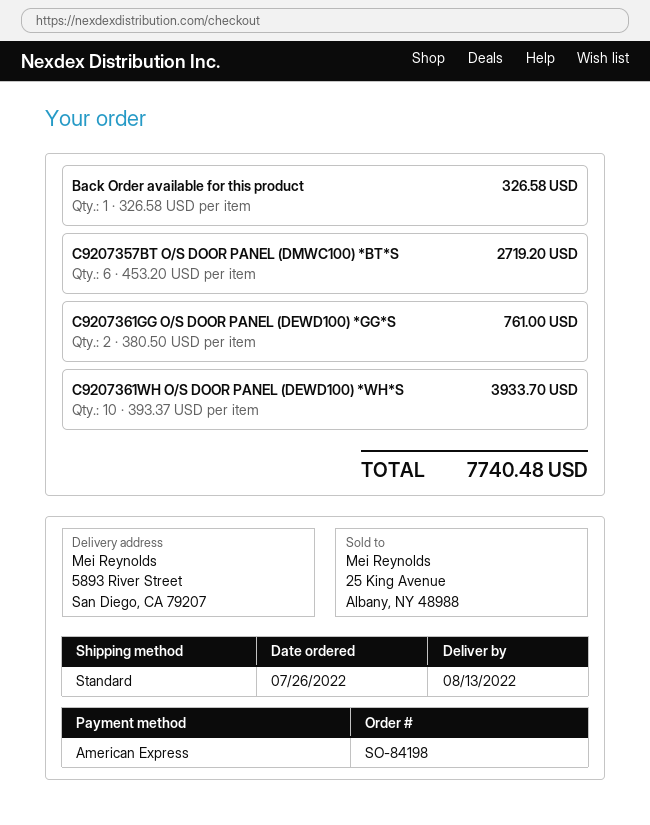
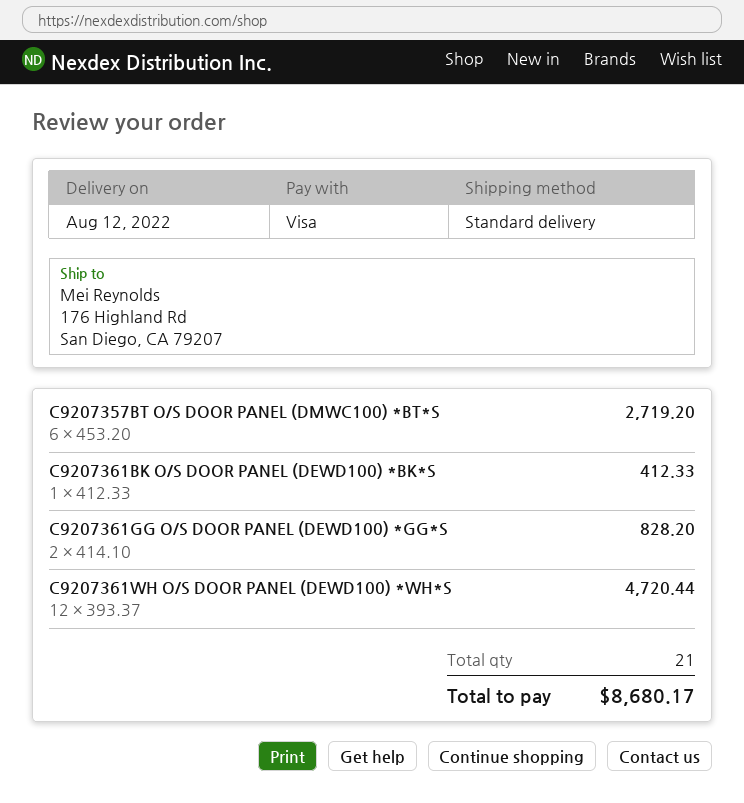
delivery date: 2022-08-13 -> 2022-08-12
payment method: American Express -> Visa
ship to: 5893 River Street, San Diego, CA 79207 -> 176 Highland Rd, San Diego, CA 79207
Back Order available for this product: 1 x 326.58 = 326.58 -> none
C9207361GG O/S DOOR PANEL (DEWD100) *GG*S: 2 x 380.50 = 761.00 -> 2 x 414.10 = 828.20
C9207361WH O/S DOOR PANEL (DEWD100) *WH*S: 10 x 393.37 = 3933.70 -> 12 x 393.37 = 4720.44
C9207361BK O/S DOOR PANEL (DEWD100) *BK*S: none -> 1 x 412.33 = 412.33
total: 7740.48 -> 8680.17

